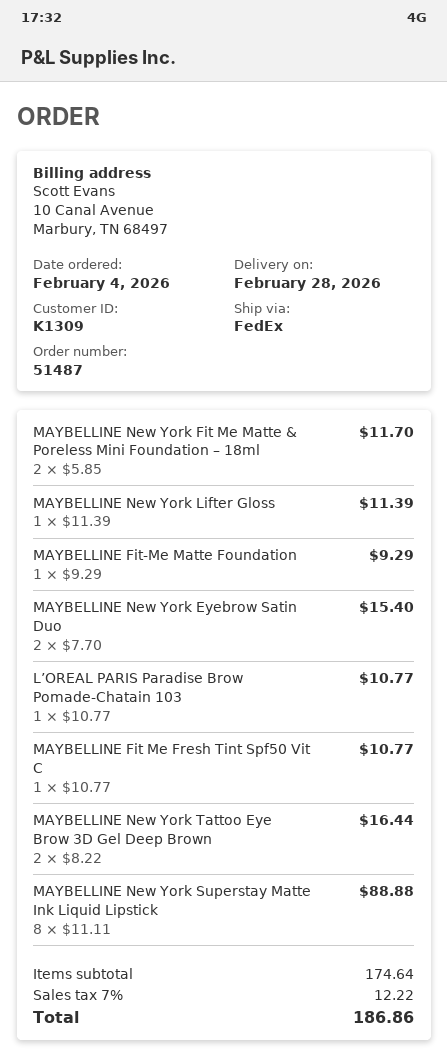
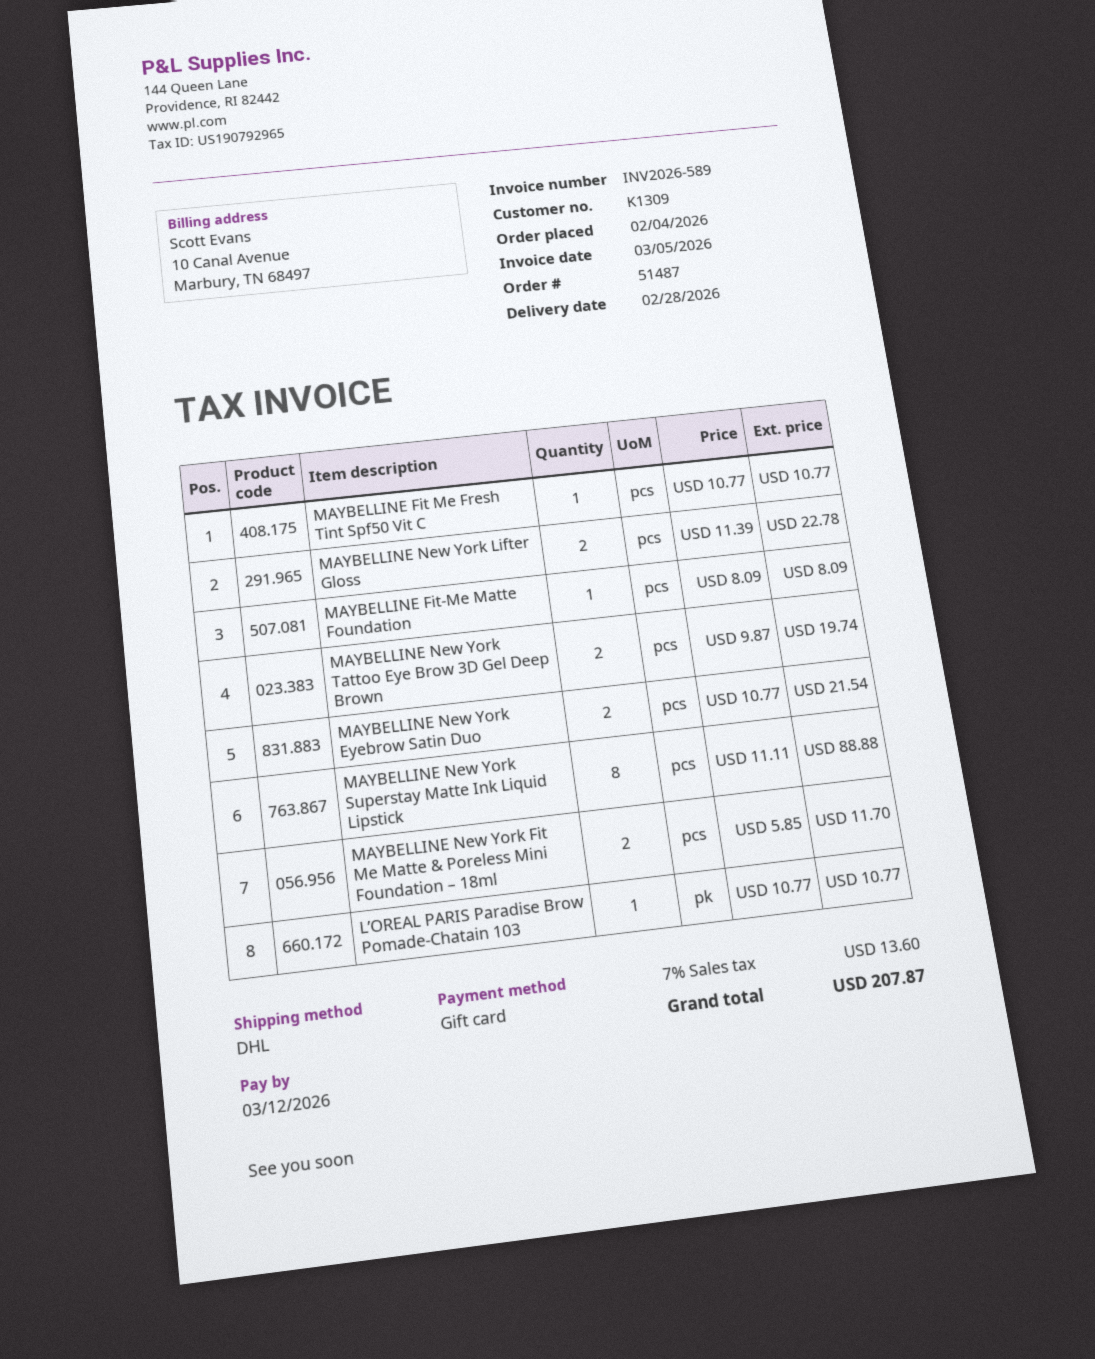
shipping method: FedEx -> DHL
MAYBELLINE New York Lifter Gloss: 1 x 11.39 = 11.39 -> 2 x 11.39 = 22.78
MAYBELLINE Fit-Me Matte Foundation: 1 x 9.29 = 9.29 -> 1 x 8.09 = 8.09
MAYBELLINE New York Eyebrow Satin Duo: 2 x 7.70 = 15.40 -> 2 x 10.77 = 21.54
MAYBELLINE New York Tattoo Eye Brow 3D Gel Deep Brown: 2 x 8.22 = 16.44 -> 2 x 9.87 = 19.74
tax: 7% = 12.22 -> 7% = 13.60
total: 186.86 -> 207.87

